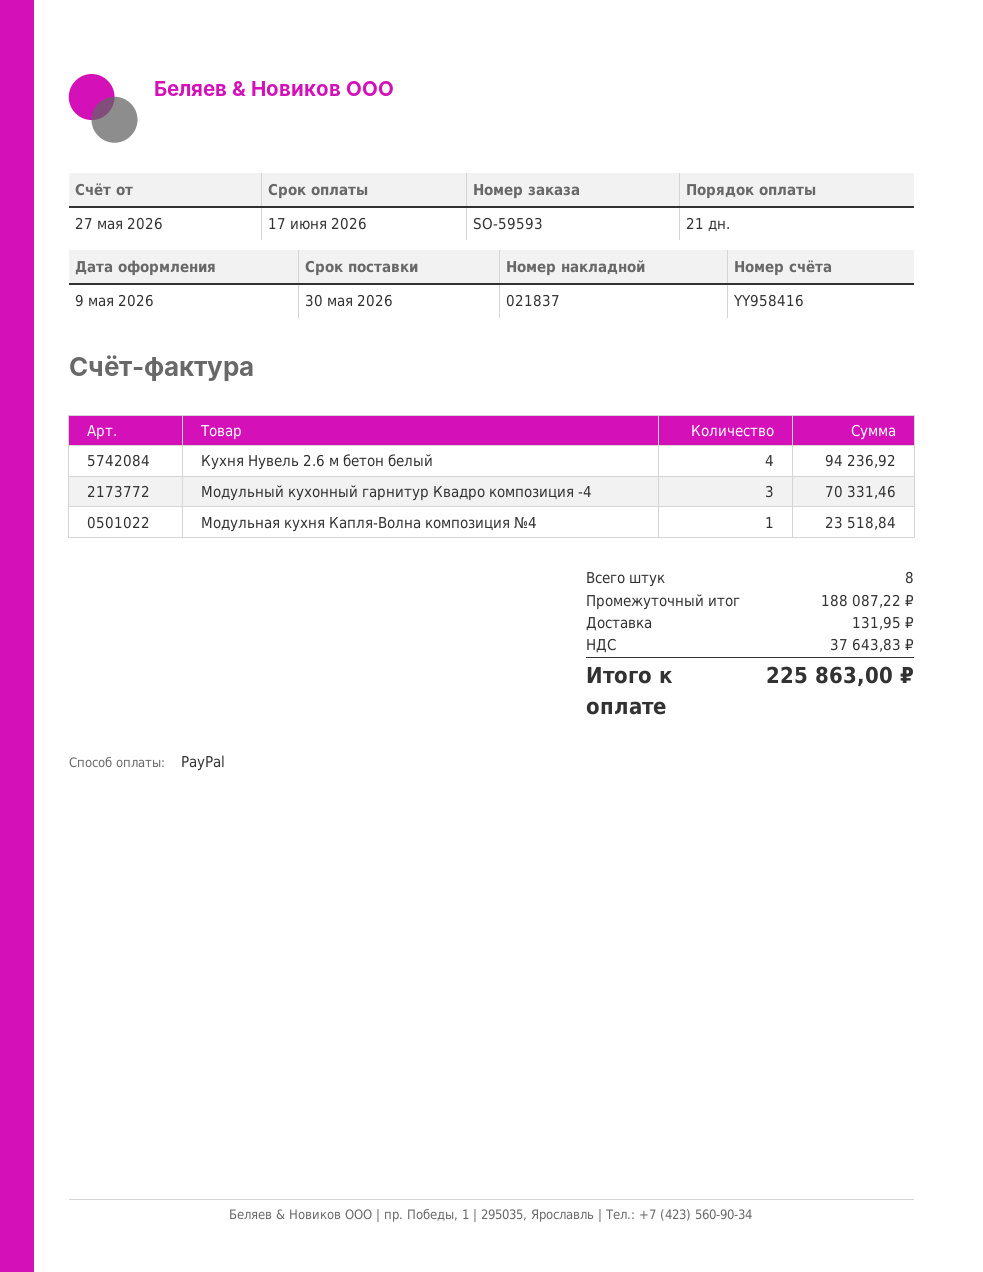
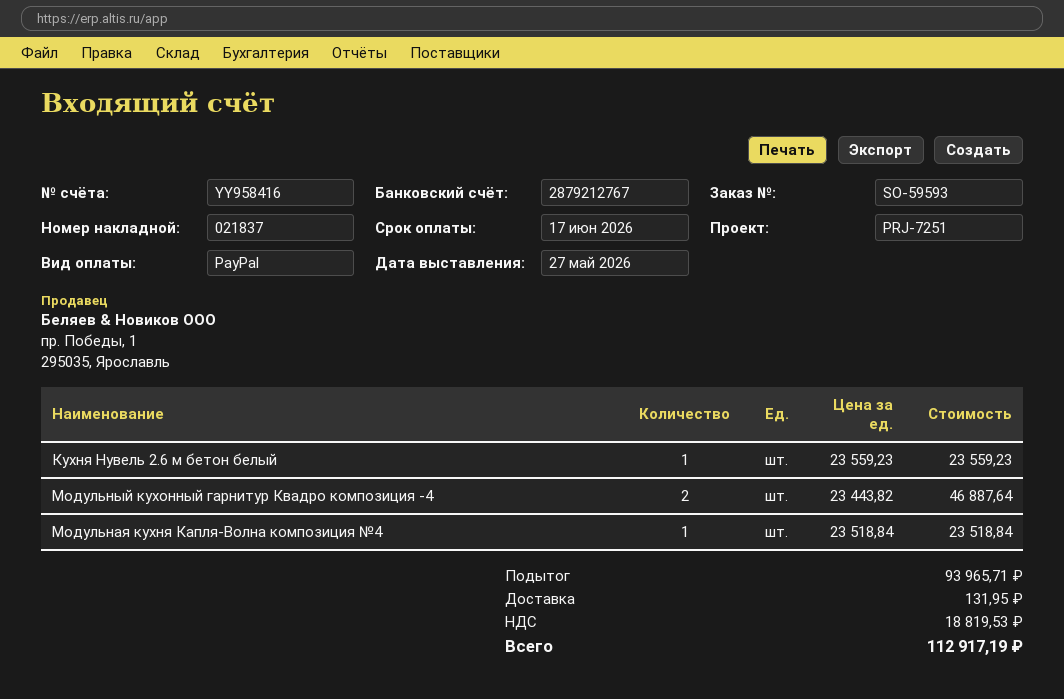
Кухня Нувель 2.6 м бетон белый: 4 for 94236.92 -> 1 for 23559.23
Модульный кухонный гарнитур Квадро композиция -4: 3 for 70331.46 -> 2 for 46887.64
subtotal: 188087.22 -> 93965.71
tax: 37643.83 -> 18819.53
total: 225863.00 -> 112917.19

